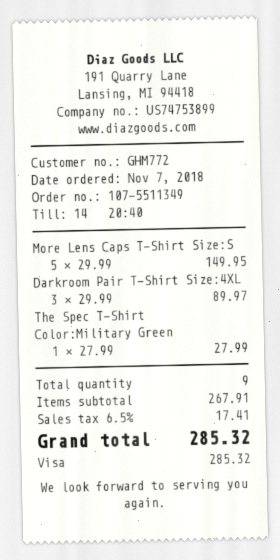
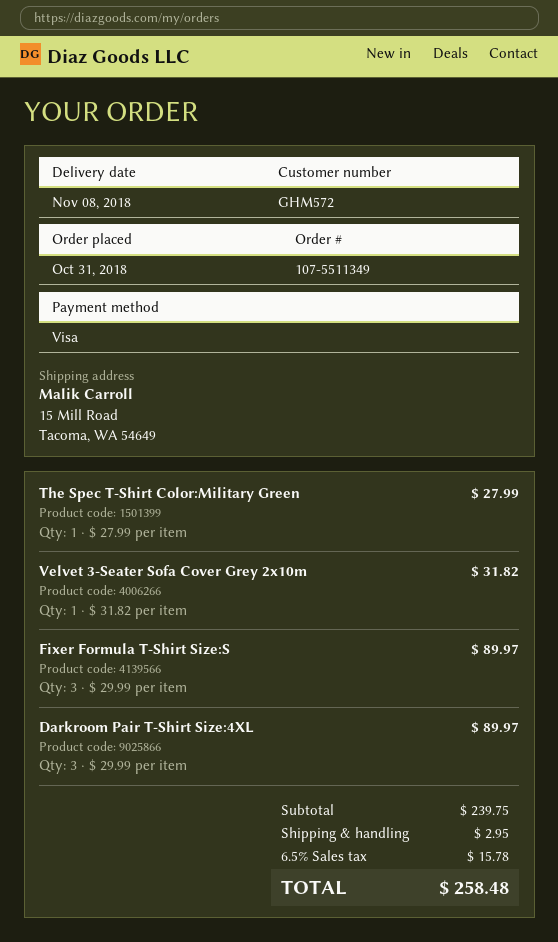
order date: 2018-11-07 -> 2018-10-31
customer number: GHM772 -> GHM572
More Lens Caps T-Shirt Size:S: 5 x 29.99 = 149.95 -> none
Velvet 3-Seater Sofa Cover Grey 2x10m: none -> 1 x 31.82 = 31.82
Fixer Formula T-Shirt Size:S: none -> 3 x 29.99 = 89.97
subtotal: 267.91 -> 239.75
shipping: none -> 2.95
tax: 6.5% = 17.41 -> 6.5% = 15.78
total: 285.32 -> 258.48

